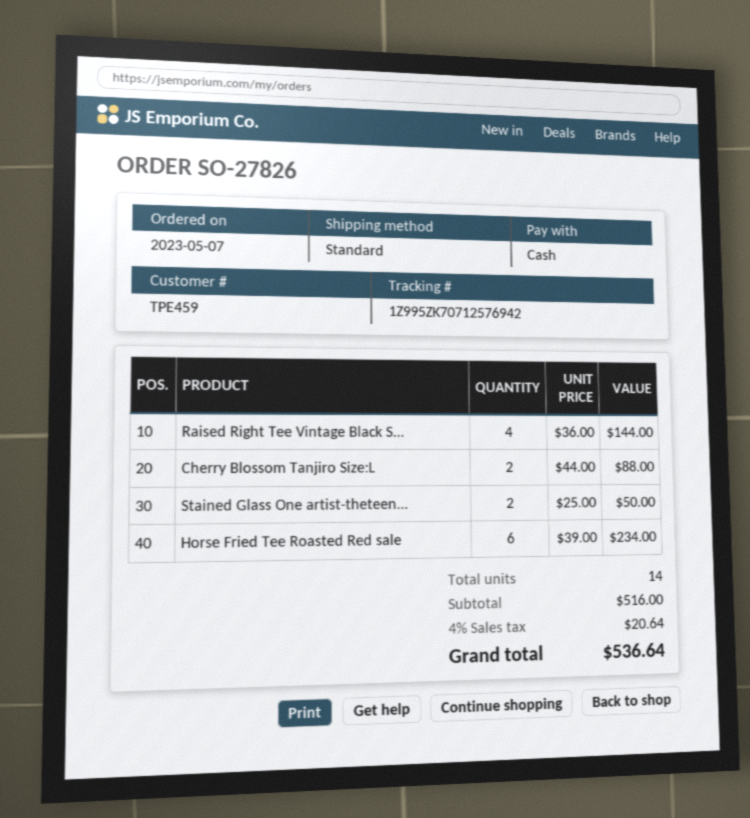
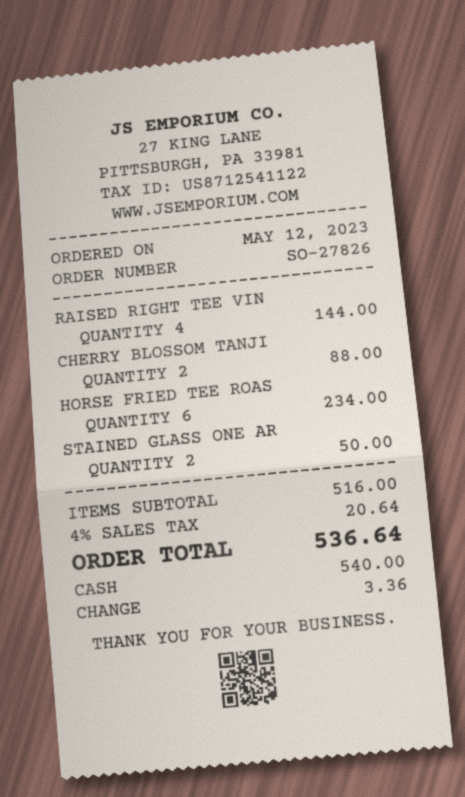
order date: 2023-05-07 -> 2023-05-12

